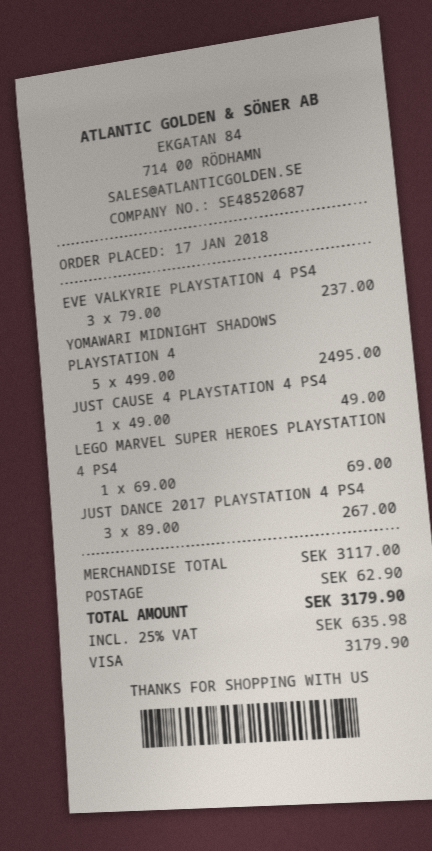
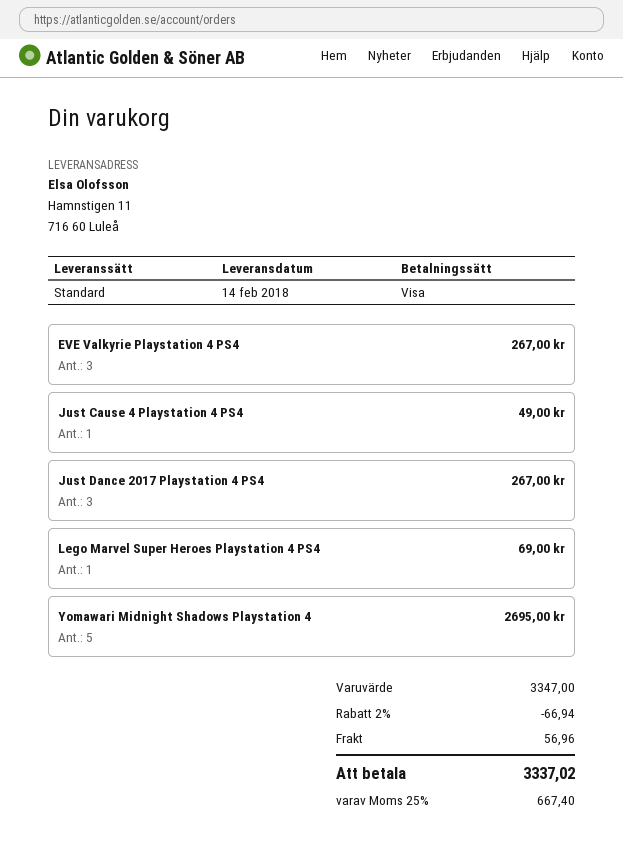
EVE VALKYRIE PLAYSTATION 4 PS4: 3 for 237.00 -> 3 for 267.00
YOMAWARI MIDNIGHT SHADOWS PLAYSTATION 4: 5 for 2495.00 -> 5 for 2695.00
subtotal: 3117.00 -> 3347.00
discount: none -> 2% = 66.94
shipping: 62.90 -> 56.96
tax: 25% = 635.98 -> 25% = 667.40
total: 3179.90 -> 3337.02

